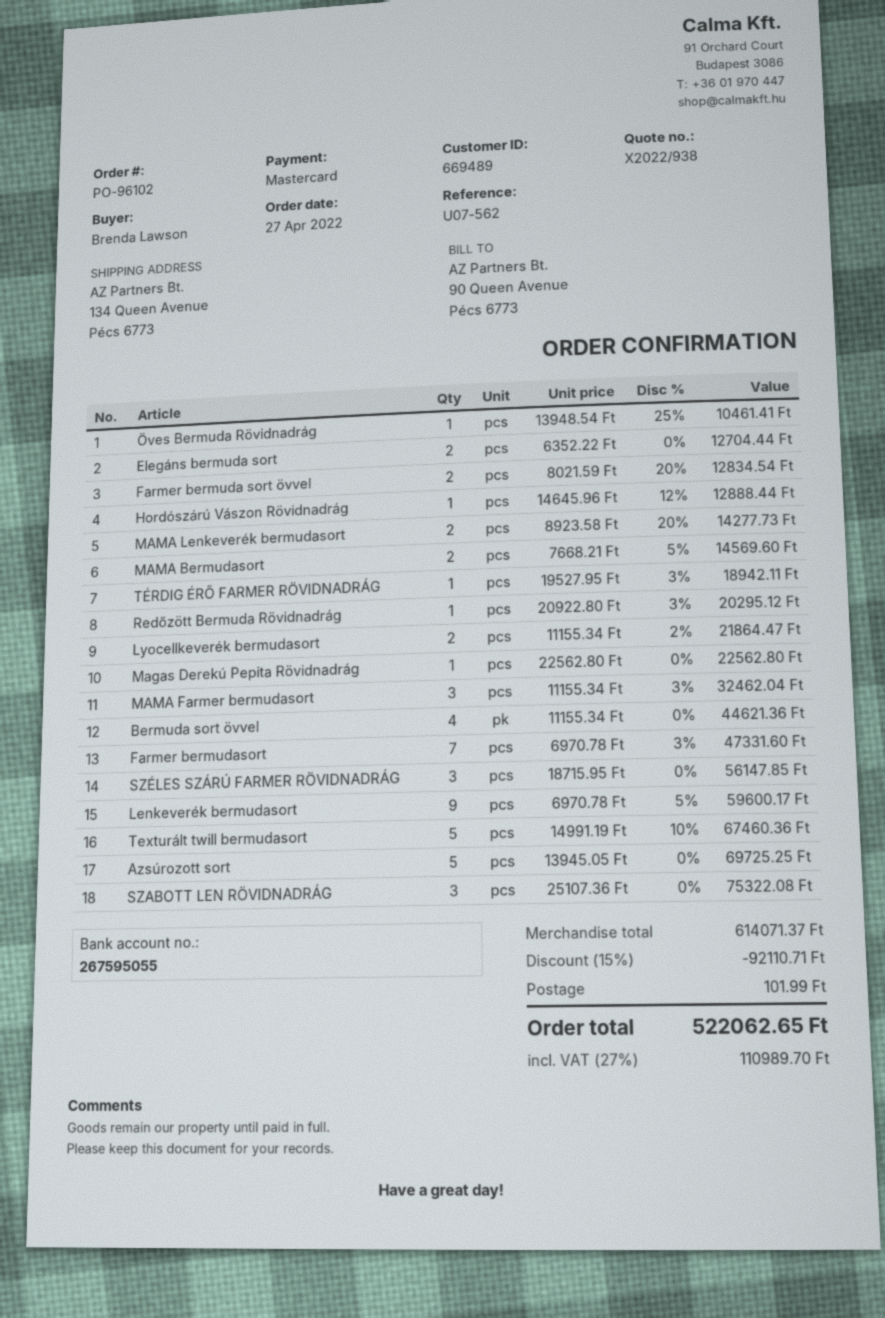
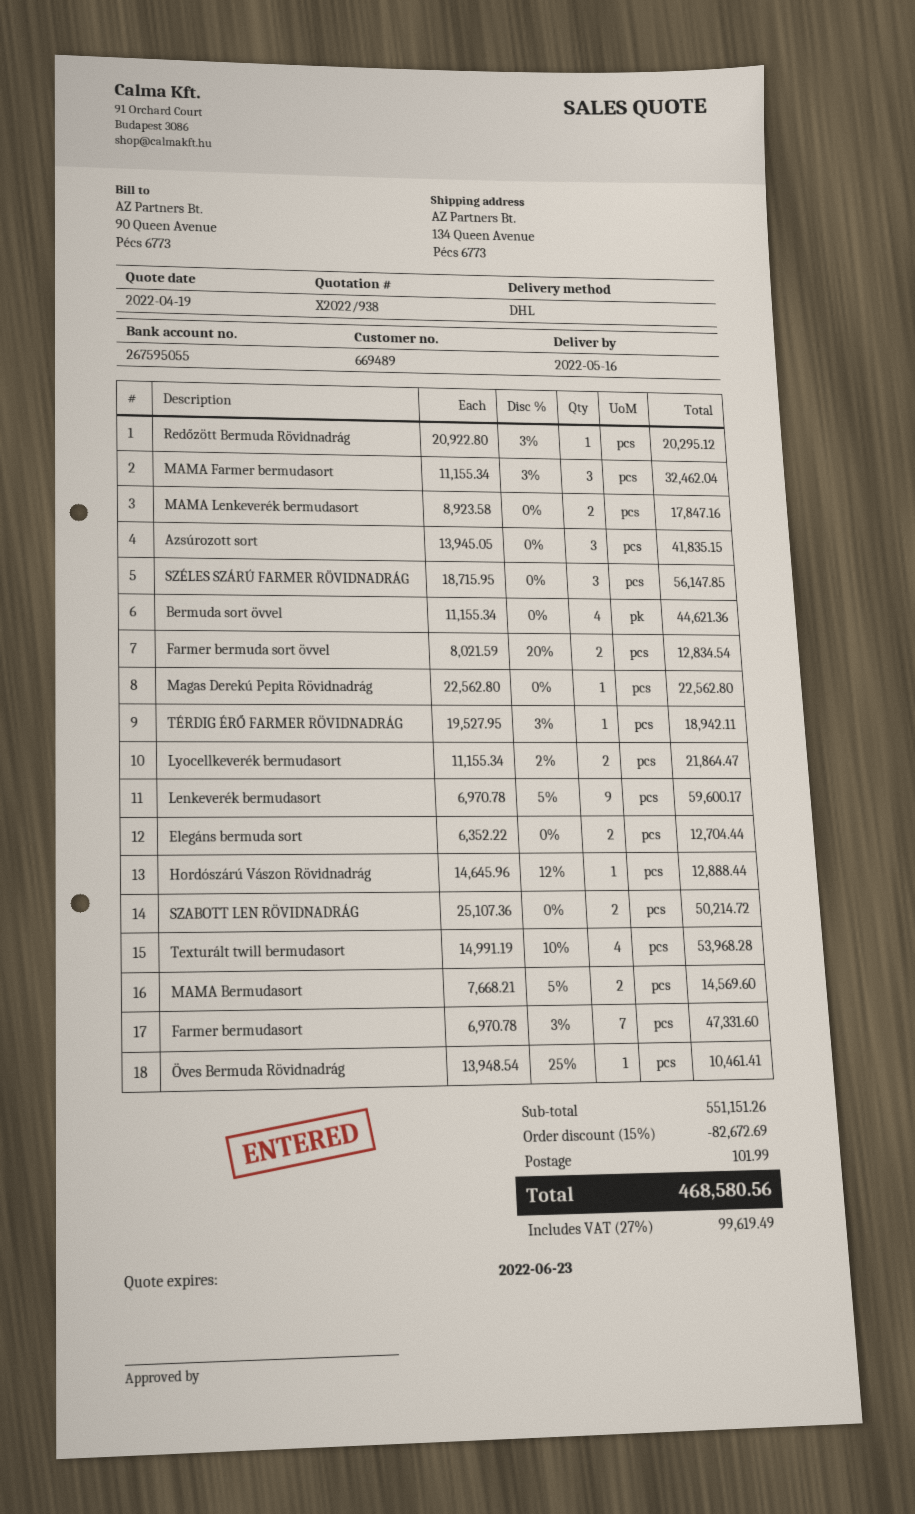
MAMA Lenkeverék bermudasort: 2 x 8923.58 - 20% = 14277.73 -> 2 x 8923.58 = 17847.16
Texturált twill bermudasort: 5 x 14991.19 - 10% = 67460.36 -> 4 x 14991.19 - 10% = 53968.28
Azsúrozott sort: 5 x 13945.05 = 69725.25 -> 3 x 13945.05 = 41835.15
SZABOTT LEN RÖVIDNADRÁG: 3 x 25107.36 = 75322.08 -> 2 x 25107.36 = 50214.72
subtotal: 614071.37 -> 551151.26
discount: 15% = 92110.71 -> 15% = 82672.69
tax: 27% = 110989.70 -> 27% = 99619.49
total: 522062.65 -> 468580.56

